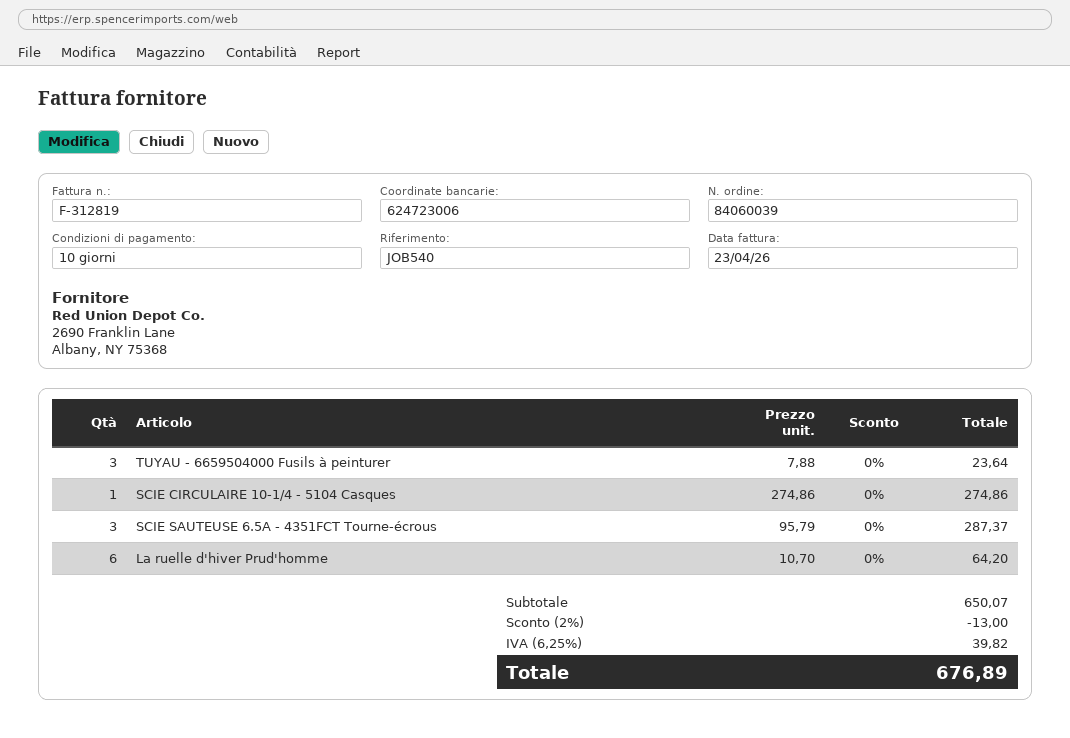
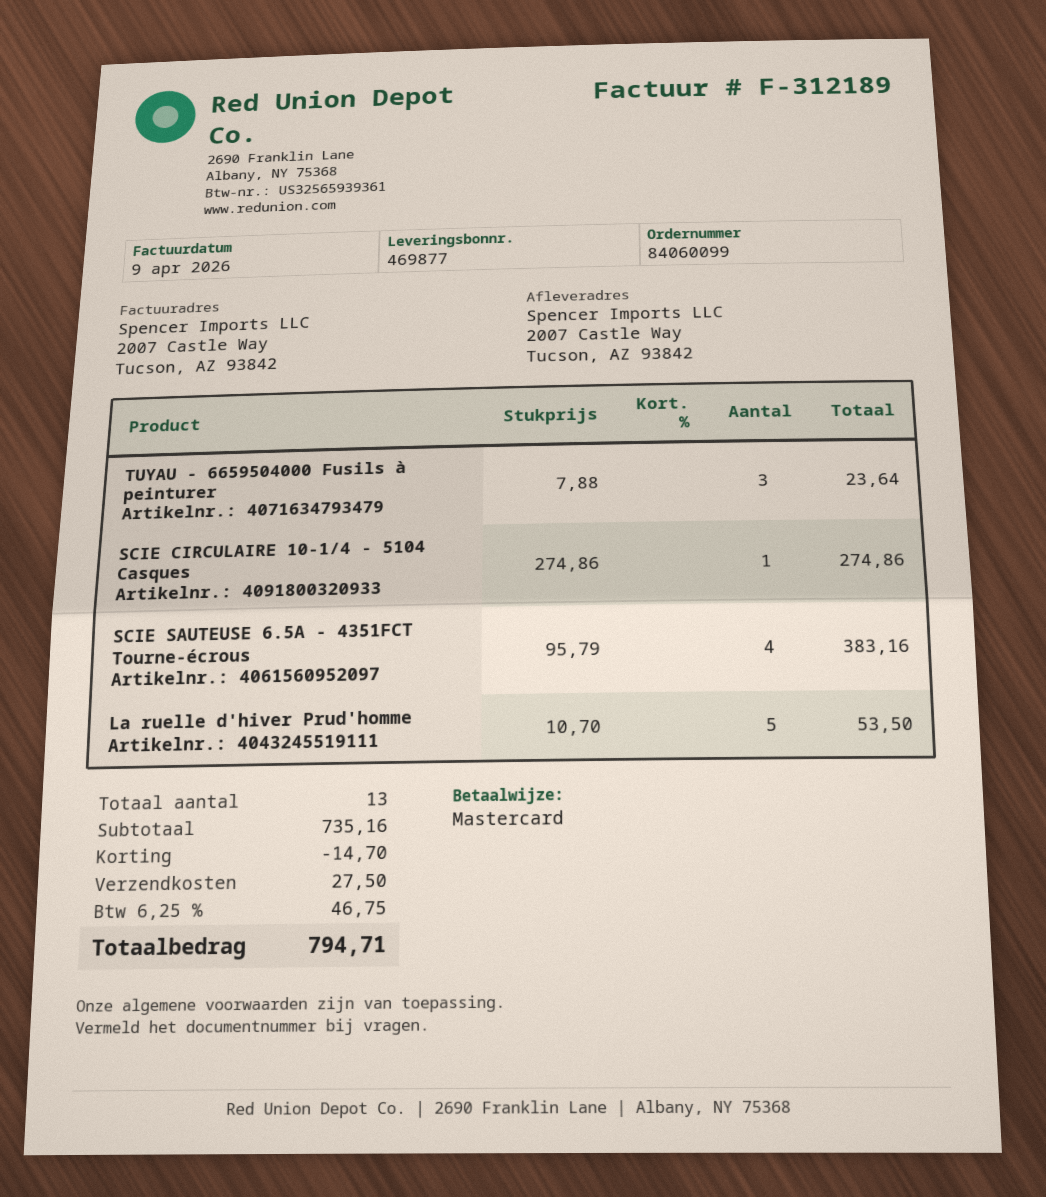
order number: 84060039 -> 84060099
invoice number: F-312819 -> F-312189
invoice date: 2026-04-23 -> 2026-04-09
SCIE SAUTEUSE 6.5A - 4351FCT Tourne-écrous: 3 x 95.79 = 287.37 -> 4 x 95.79 = 383.16
La ruelle d'hiver Prud'homme: 6 x 10.70 = 64.20 -> 5 x 10.70 = 53.50
subtotal: 650.07 -> 735.16
discount: 13.00 -> 14.70
shipping: none -> 27.50
tax: 6.25% = 39.82 -> 6.25% = 46.75
total: 676.89 -> 794.71

